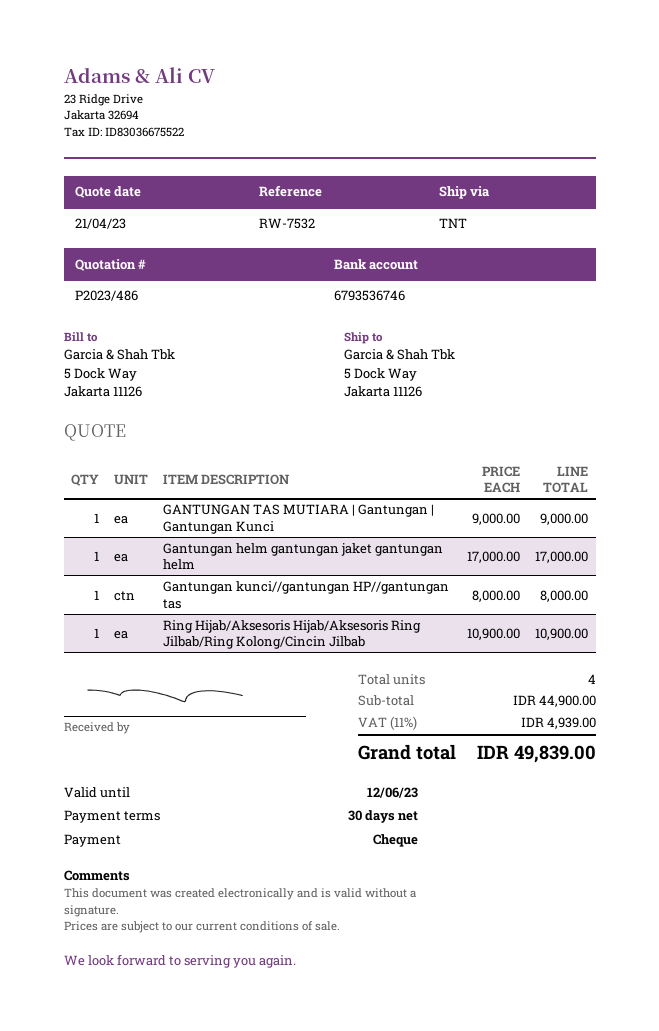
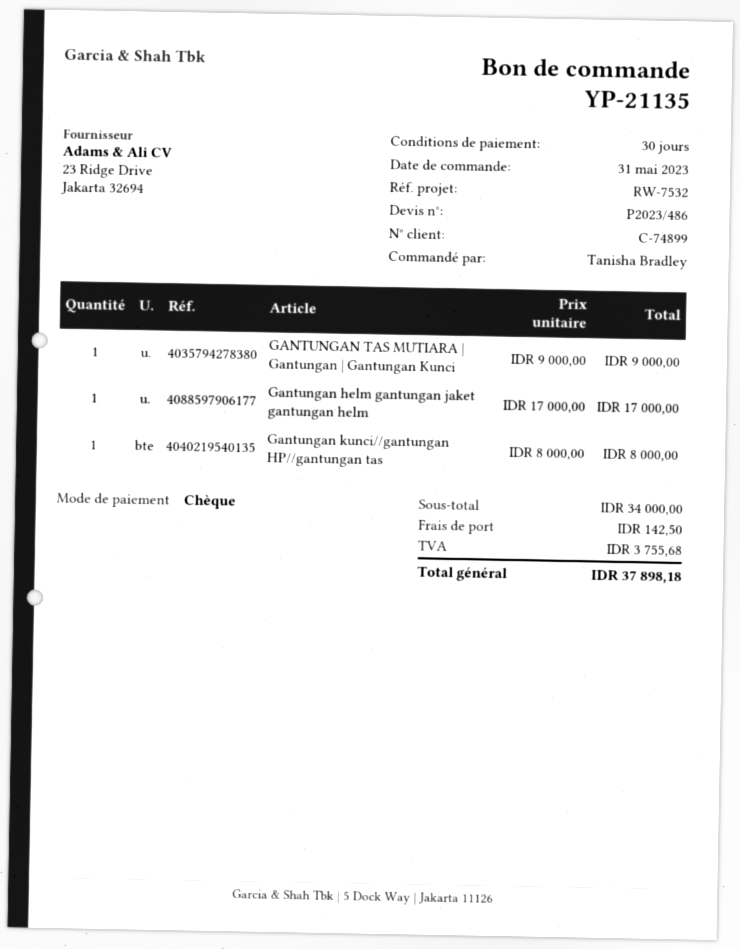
Ring Hijab/Aksesoris Hijab/Aksesoris Ring Jilbab/Ring Kolong/Cincin Jilbab: 1 x 10900.00 = 10900.00 -> none
subtotal: 44900.00 -> 34000.00
shipping: none -> 142.50
tax: 4939.00 -> 3755.68
total: 49839.00 -> 37898.18

